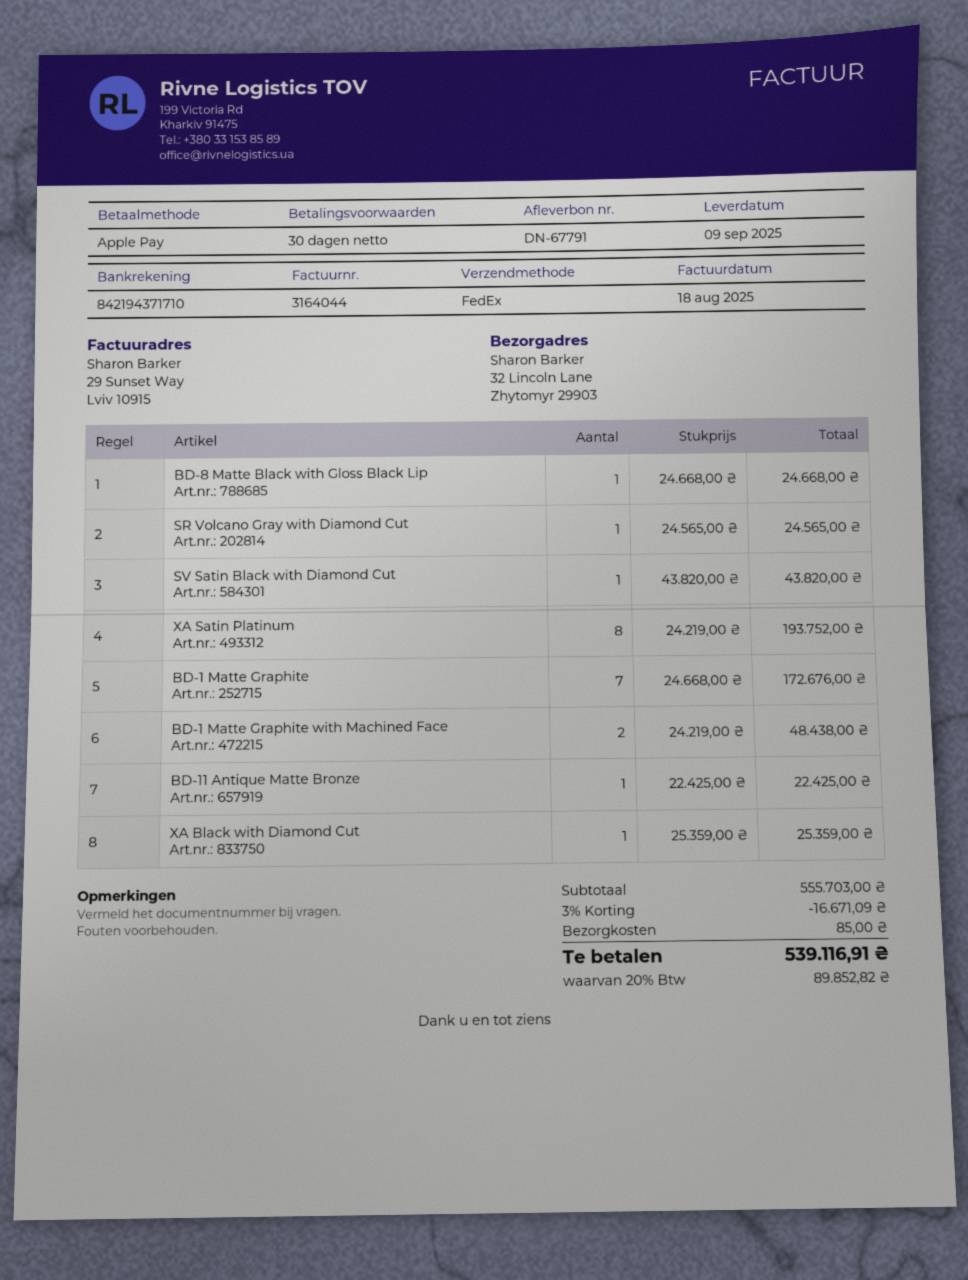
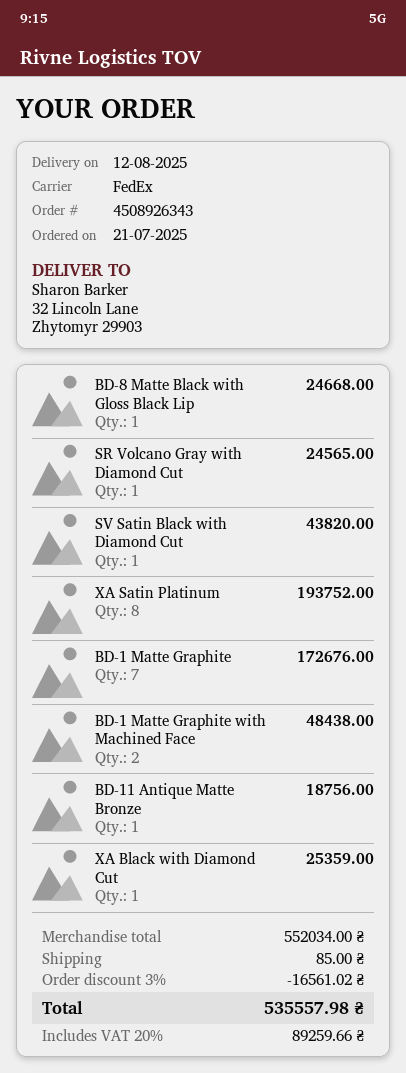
delivery date: 2025-09-09 -> 2025-08-12
BD-11 Antique Matte Bronze: 1 for 22425.00 -> 1 for 18756.00
subtotal: 555703.00 -> 552034.00
discount: 3% = 16671.09 -> 3% = 16561.02
tax: 20% = 89852.82 -> 20% = 89259.66
total: 539116.91 -> 535557.98

